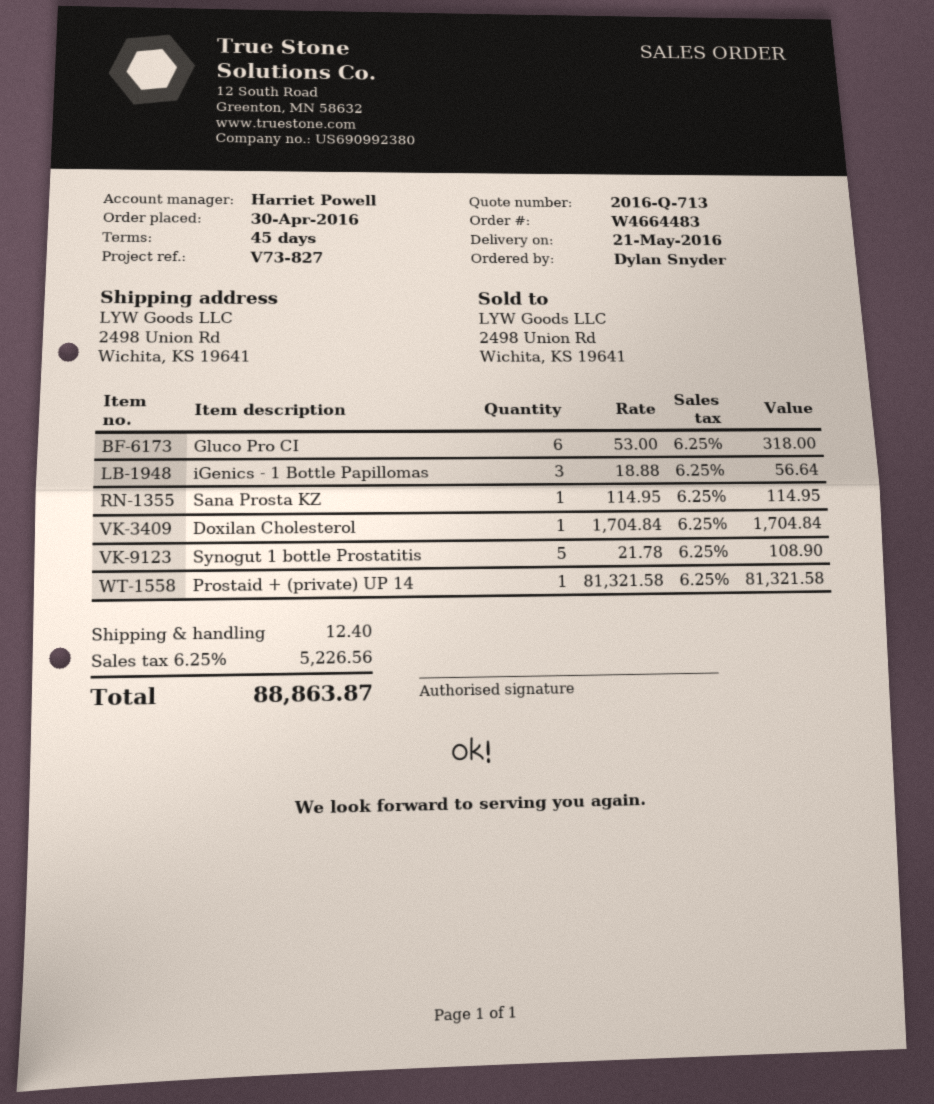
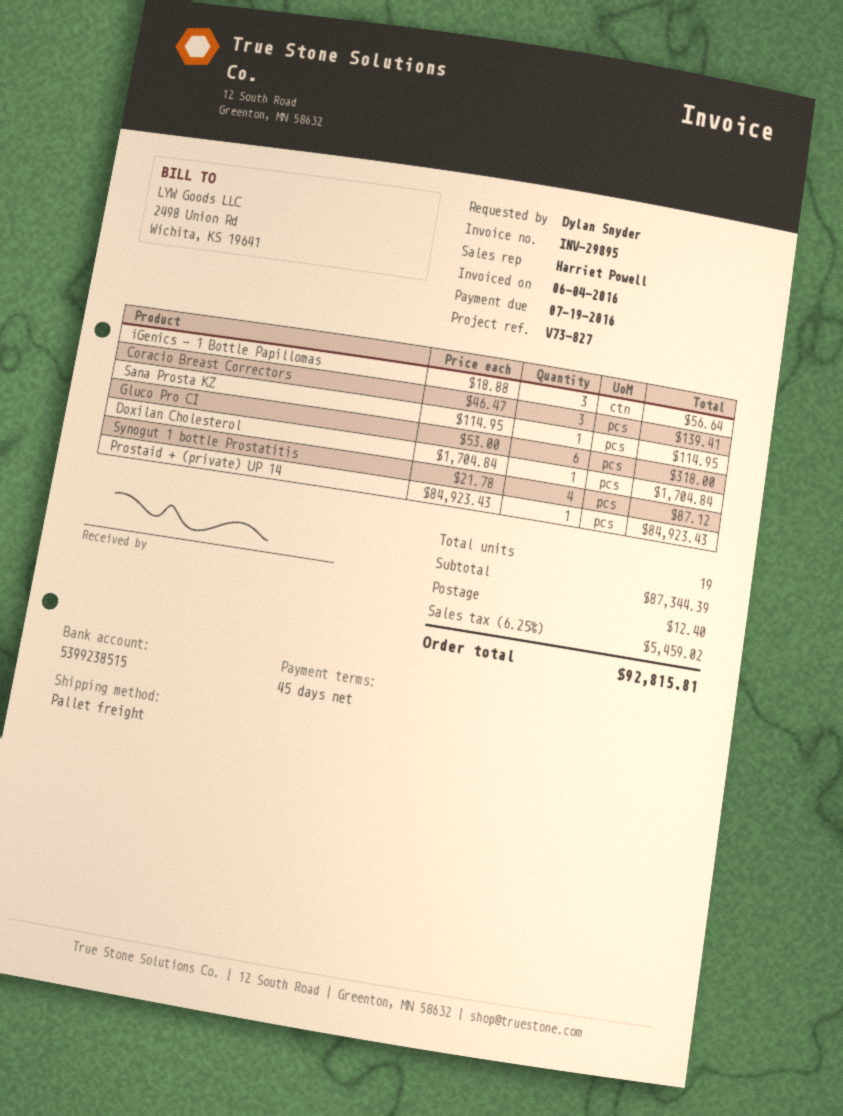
Synogut 1 bottle Prostatitis: 5 x 21.78 = 108.90 -> 4 x 21.78 = 87.12
Prostaid + (private) UP 14: 1 x 81321.58 = 81321.58 -> 1 x 84923.43 = 84923.43
Coracio Breast Correctors: none -> 3 x 46.47 = 139.41
tax: 6.25% = 5226.56 -> 6.25% = 5459.02
total: 88863.87 -> 92815.81

